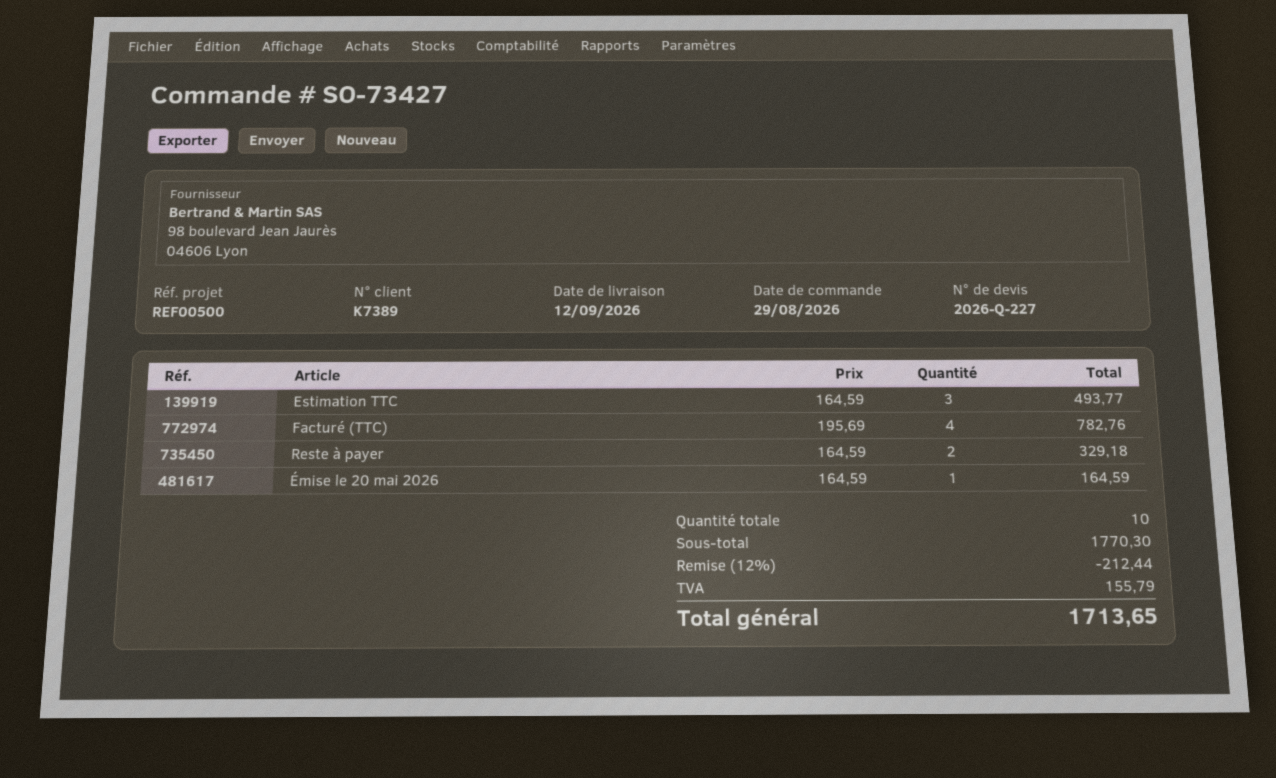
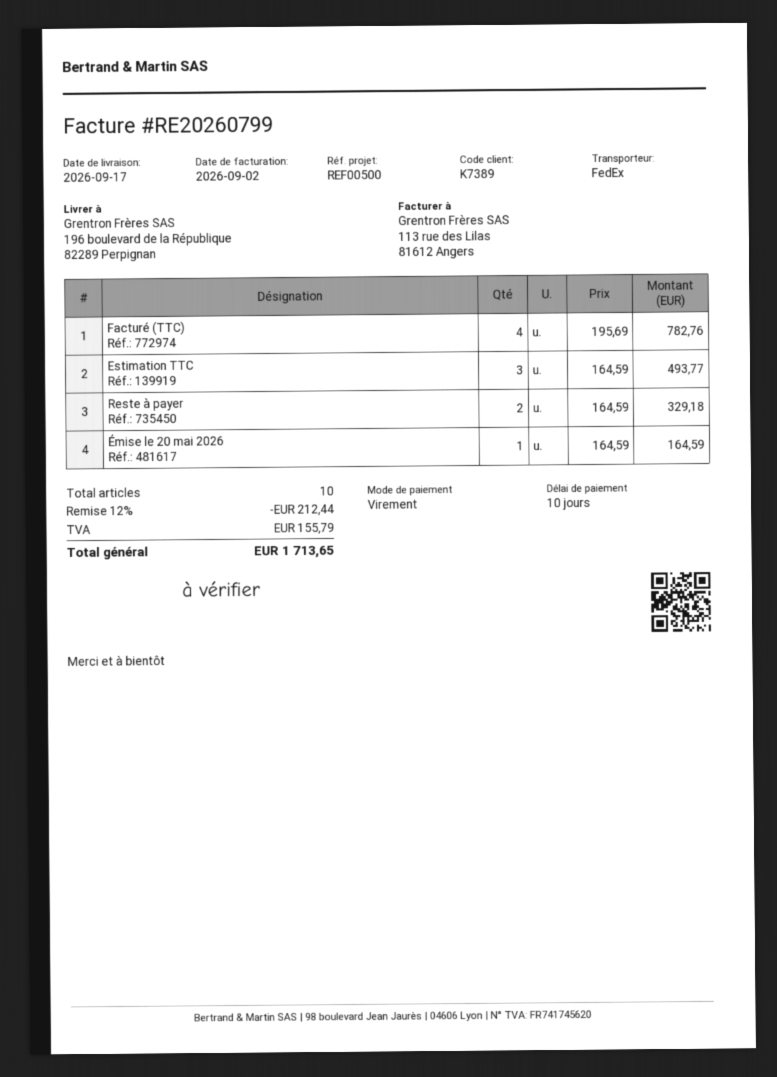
delivery date: 2026-09-12 -> 2026-09-17

